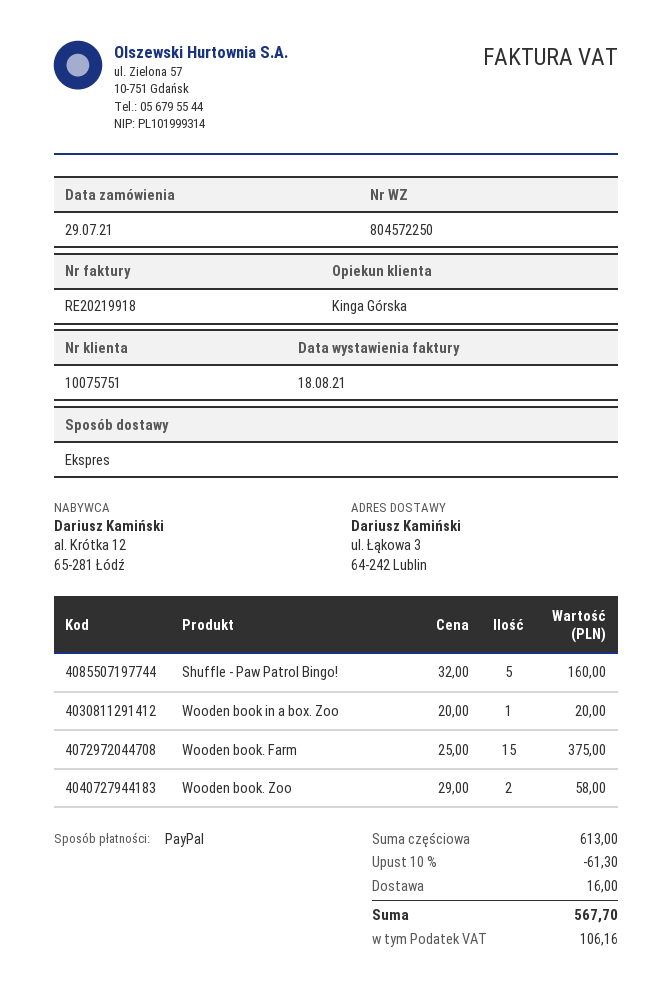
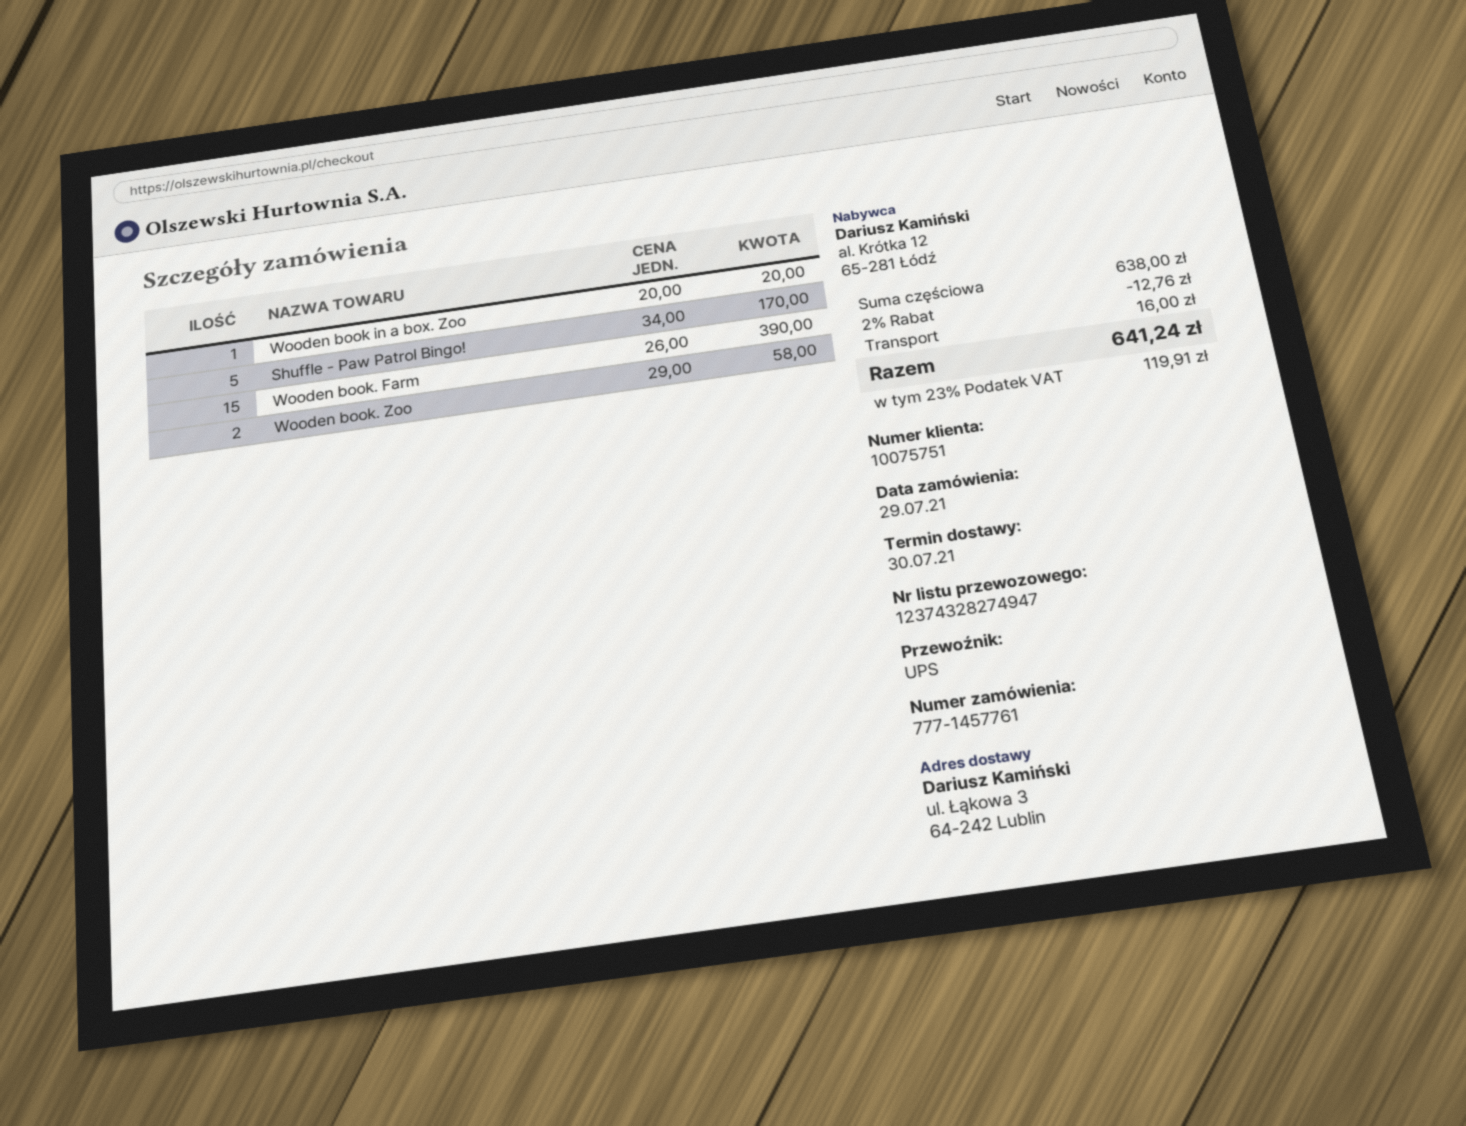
shipping method: express -> UPS
Shuffle - Paw Patrol Bingo!: 5 x 32.00 = 160.00 -> 5 x 34.00 = 170.00
Wooden book. Farm: 15 x 25.00 = 375.00 -> 15 x 26.00 = 390.00
subtotal: 613.00 -> 638.00
discount: 10% = 61.30 -> 2% = 12.76
tax: 106.16 -> 119.91
total: 567.70 -> 641.24

